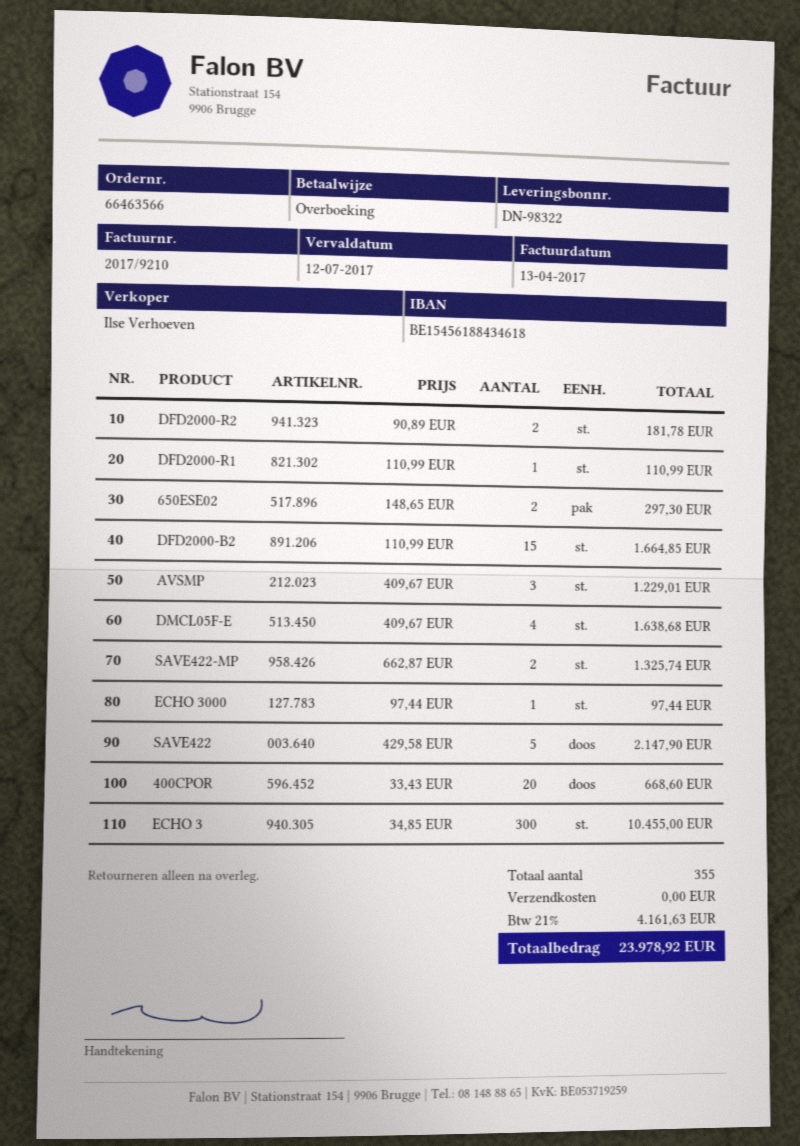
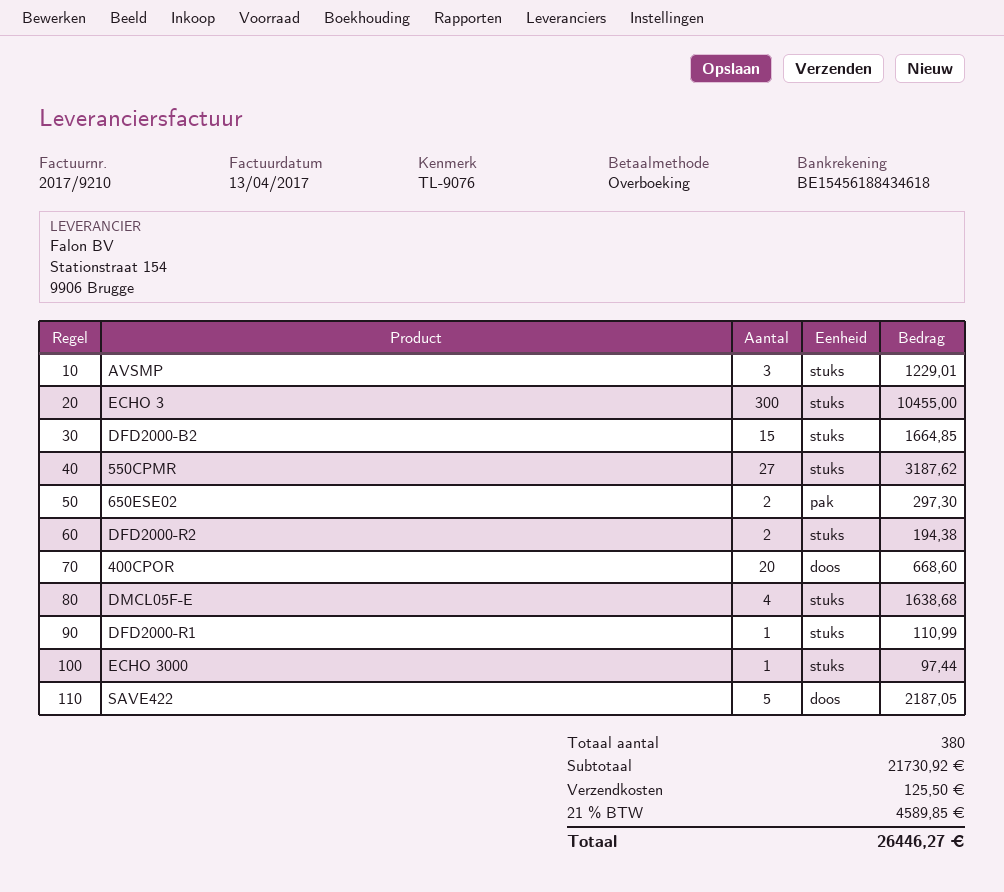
DFD2000-R2: 2 for 181.78 -> 2 for 194.38
SAVE422-MP: 2 for 1325.74 -> none
SAVE422: 5 for 2147.90 -> 5 for 2187.05
550CPMR: none -> 27 for 3187.62
total quantity: 355 -> 380
shipping: 0.00 -> 125.50
tax: 21% = 4161.63 -> 21% = 4589.85
total: 23978.92 -> 26446.27

